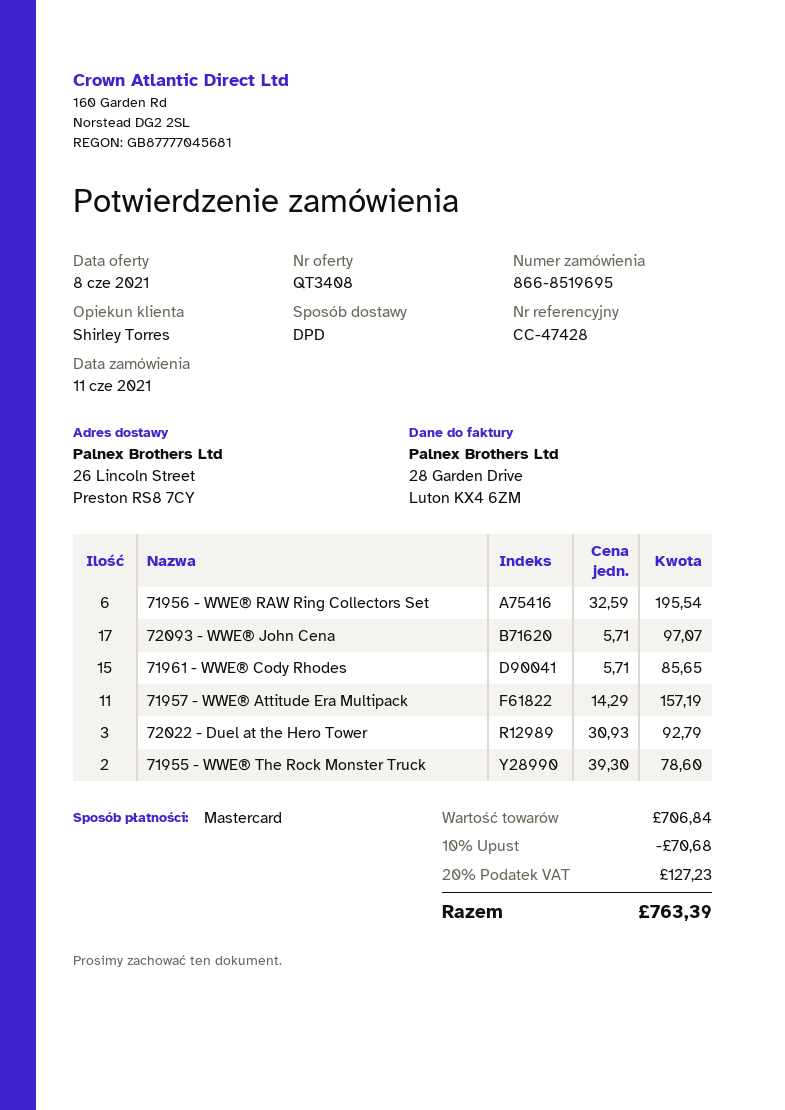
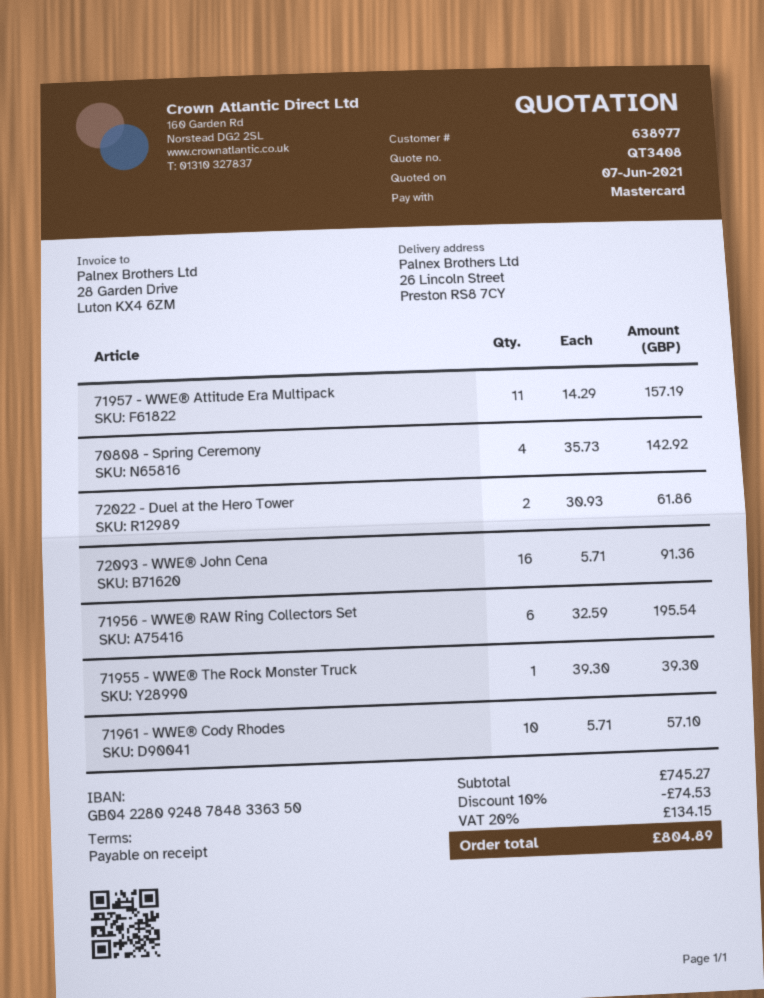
quote date: 2021-06-08 -> 2021-06-07
72093 - WWE® John Cena: 17 x 5.71 = 97.07 -> 16 x 5.71 = 91.36
71961 - WWE® Cody Rhodes: 15 x 5.71 = 85.65 -> 10 x 5.71 = 57.10
72022 - Duel at the Hero Tower: 3 x 30.93 = 92.79 -> 2 x 30.93 = 61.86
71955 - WWE® The Rock Monster Truck: 2 x 39.30 = 78.60 -> 1 x 39.30 = 39.30
70808 - Spring Ceremony: none -> 4 x 35.73 = 142.92
subtotal: 706.84 -> 745.27
discount: 10% = 70.68 -> 10% = 74.53
tax: 20% = 127.23 -> 20% = 134.15
total: 763.39 -> 804.89

